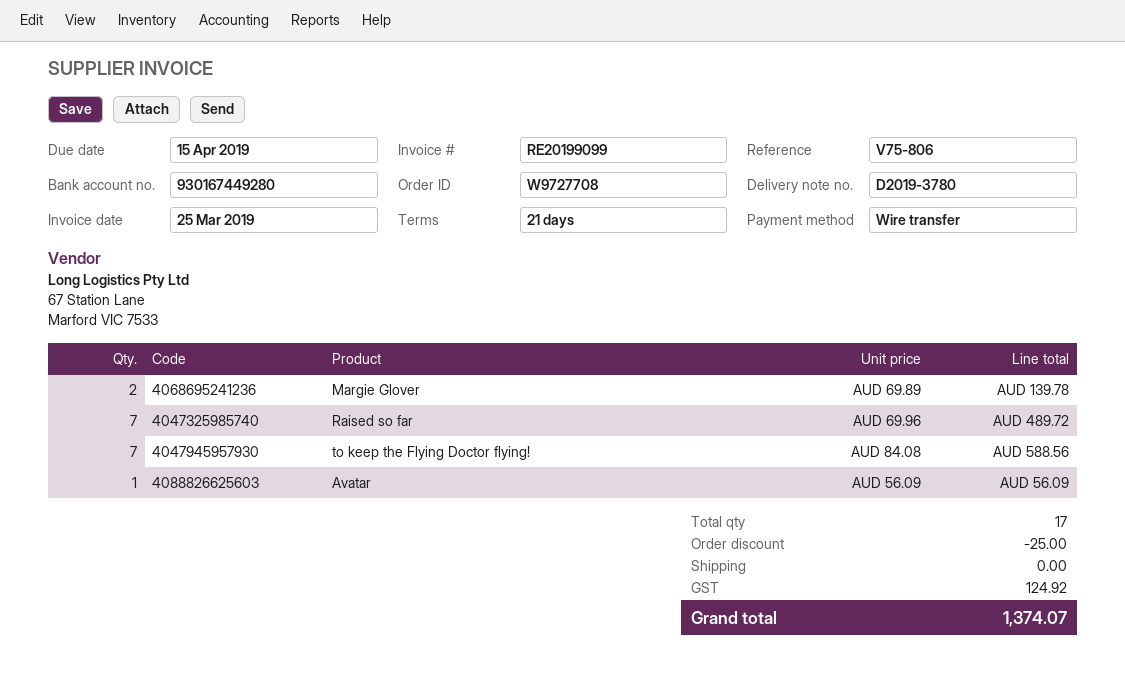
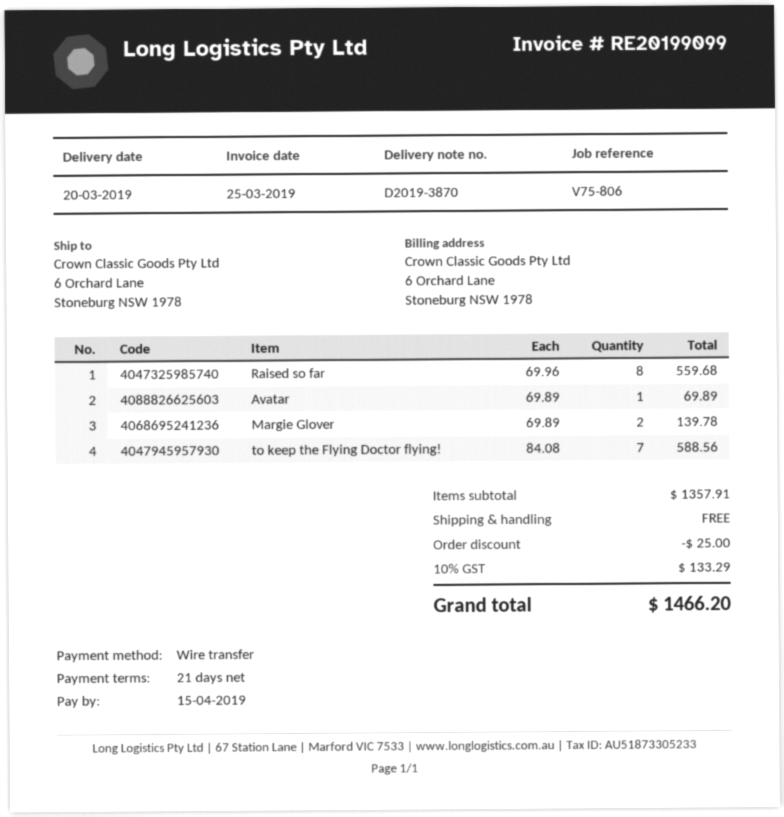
delivery note number: D2019-3780 -> D2019-3870
Raised so far: 7 x 69.96 = 489.72 -> 8 x 69.96 = 559.68
Avatar: 1 x 56.09 = 56.09 -> 1 x 69.89 = 69.89
tax: 124.92 -> 133.29
total: 1374.07 -> 1466.20

